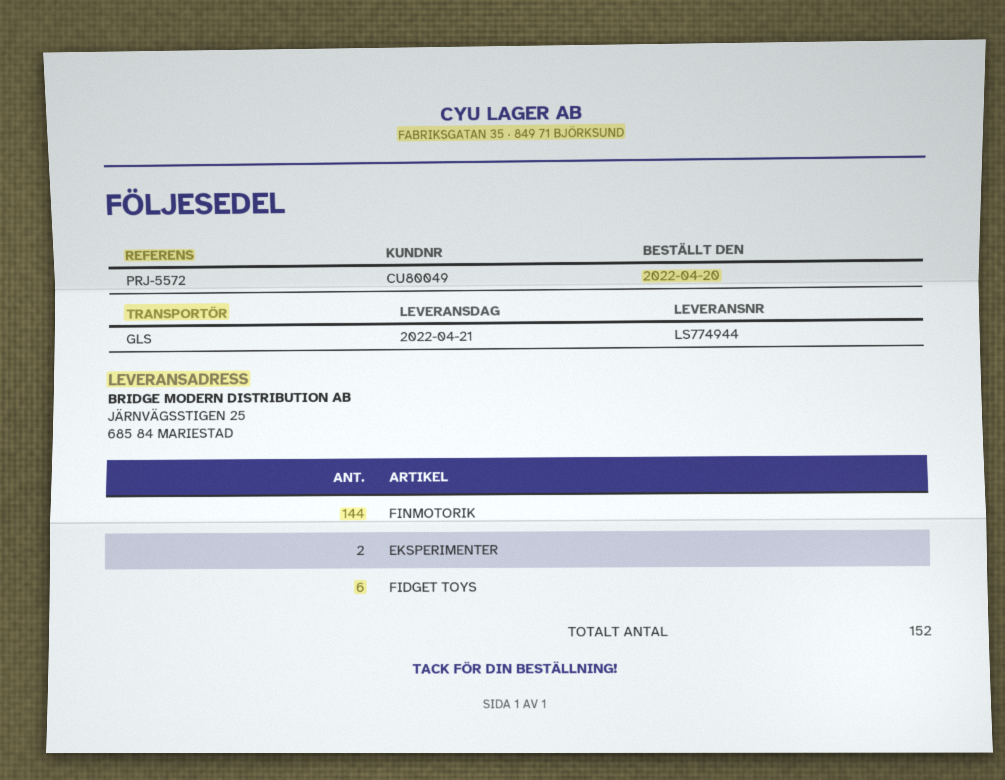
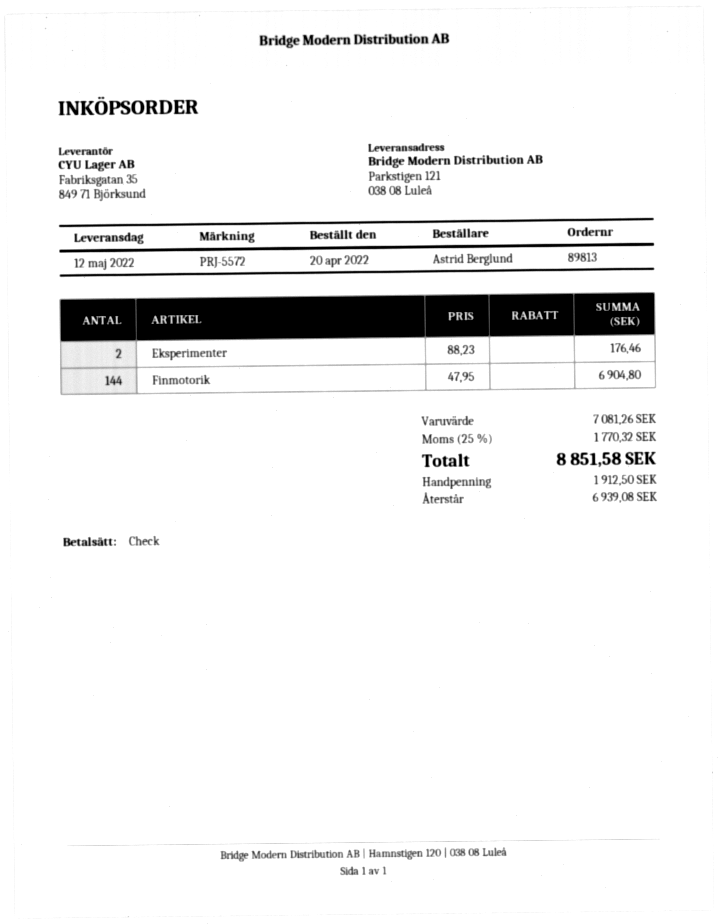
delivery date: 2022-04-21 -> 2022-05-12
ship to: JÄRNVÄGSSTIGEN 25, 685 84 MARIESTAD -> Parkstigen 121, 038 08 Luleå
FIDGET TOYS: 6 -> none

